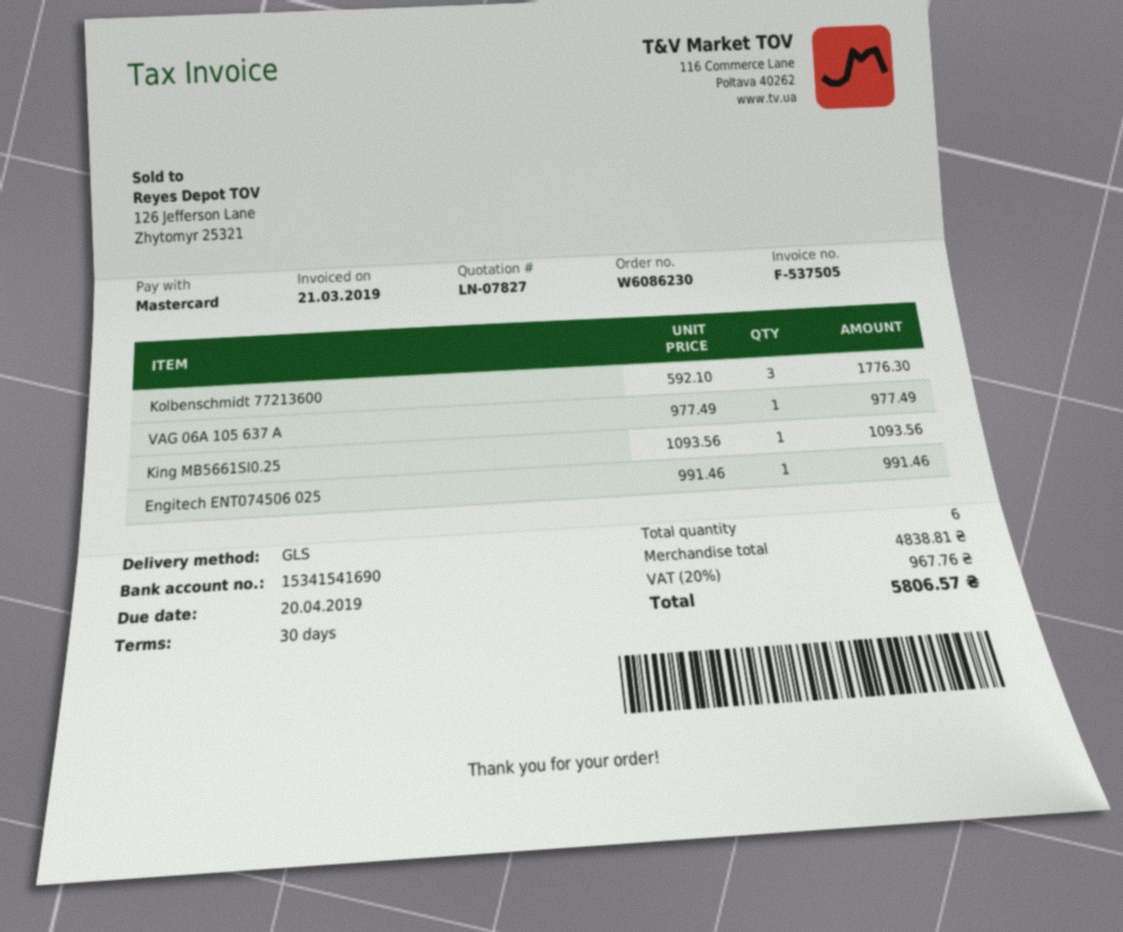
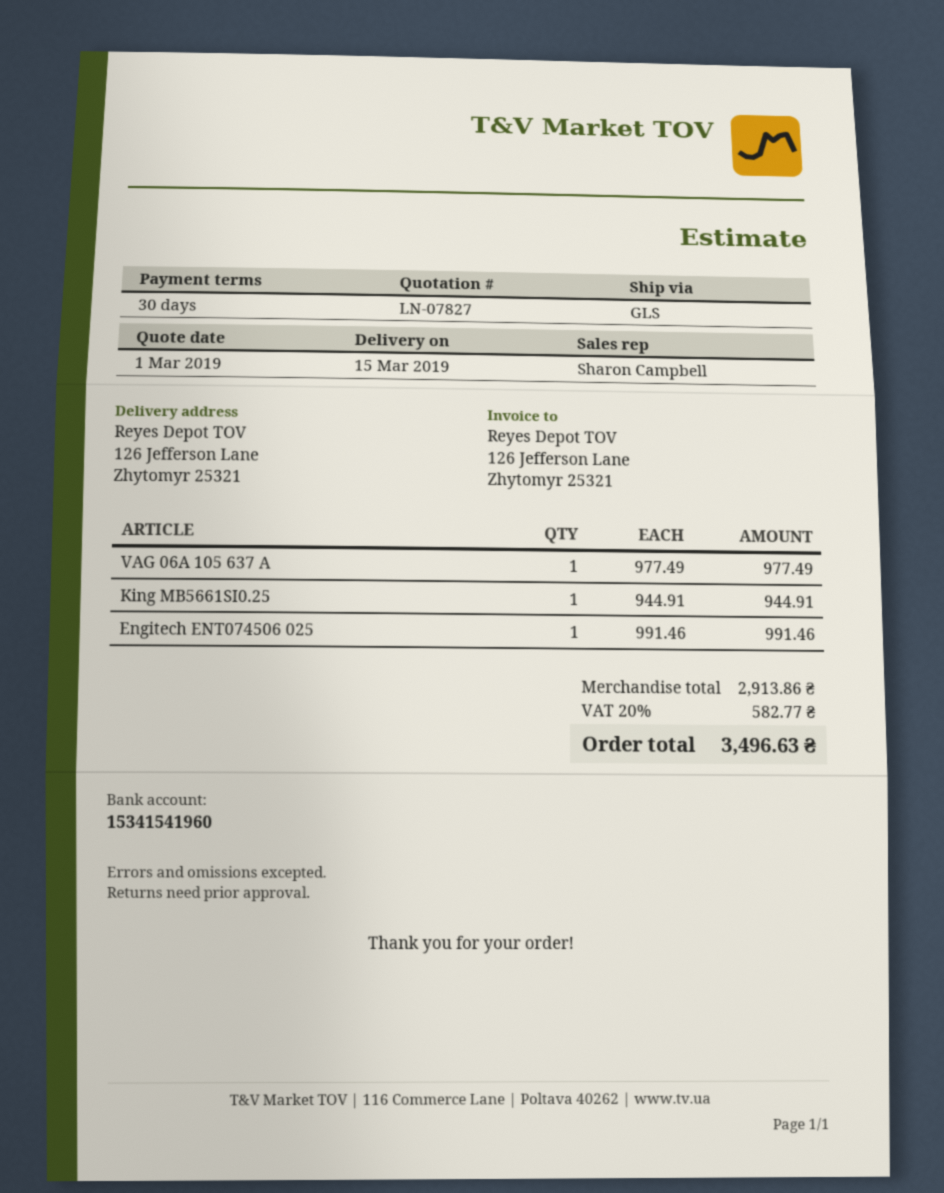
bank account: 15341541690 -> 15341541960
Kolbenschmidt 77213600: 3 x 592.10 = 1776.30 -> none
King MB5661SI0.25: 1 x 1093.56 = 1093.56 -> 1 x 944.91 = 944.91
subtotal: 4838.81 -> 2913.86
tax: 20% = 967.76 -> 20% = 582.77
total: 5806.57 -> 3496.63

